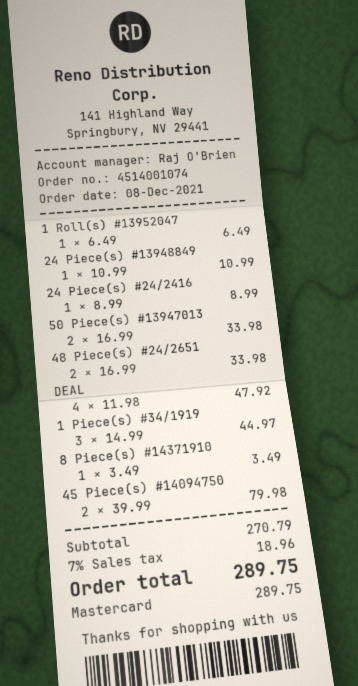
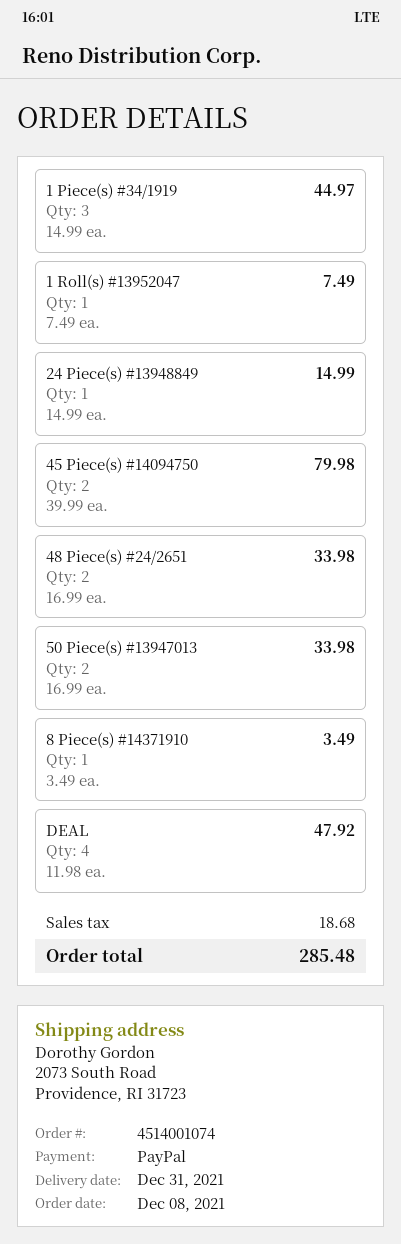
payment method: Mastercard -> PayPal
1 Roll(s) #13952047: 1 x 6.49 = 6.49 -> 1 x 7.49 = 7.49
24 Piece(s) #13948849: 1 x 10.99 = 10.99 -> 1 x 14.99 = 14.99
24 Piece(s) #24/2416: 1 x 8.99 = 8.99 -> none
tax: 18.96 -> 18.68
total: 289.75 -> 285.48

